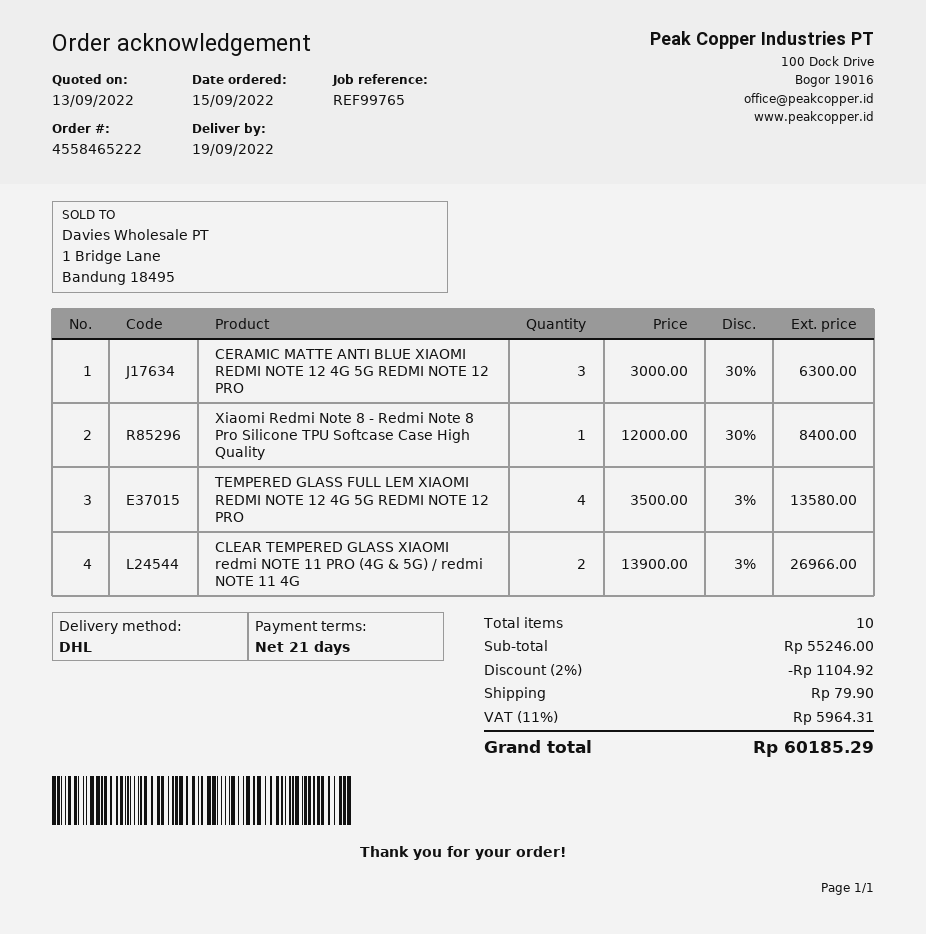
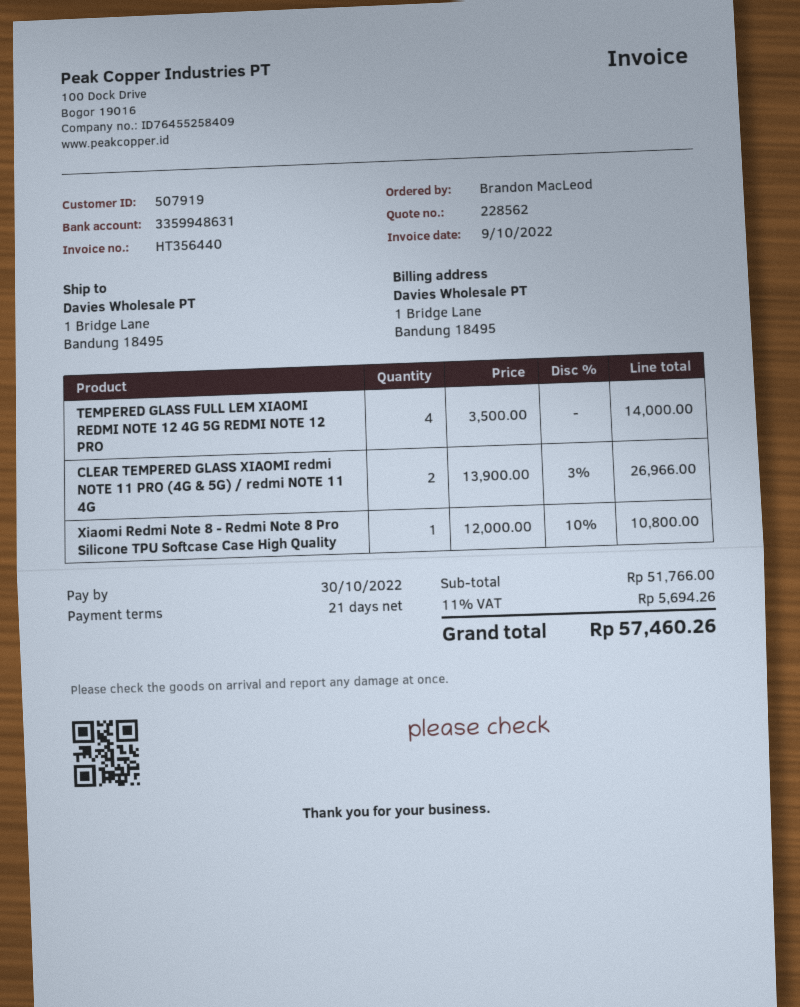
CERAMIC MATTE ANTI BLUE XIAOMI REDMI NOTE 12 4G 5G REDMI NOTE 12 PRO: 3 x 3000.00 - 30% = 6300.00 -> none
Xiaomi Redmi Note 8 - Redmi Note 8 Pro Silicone TPU Softcase Case High Quality: 1 x 12000.00 - 30% = 8400.00 -> 1 x 12000.00 - 10% = 10800.00
TEMPERED GLASS FULL LEM XIAOMI REDMI NOTE 12 4G 5G REDMI NOTE 12 PRO: 4 x 3500.00 - 3% = 13580.00 -> 4 x 3500.00 = 14000.00
subtotal: 55246.00 -> 51766.00
discount: 2% = 1104.92 -> none
shipping: 79.90 -> none
tax: 11% = 5964.31 -> 11% = 5694.26
total: 60185.29 -> 57460.26

